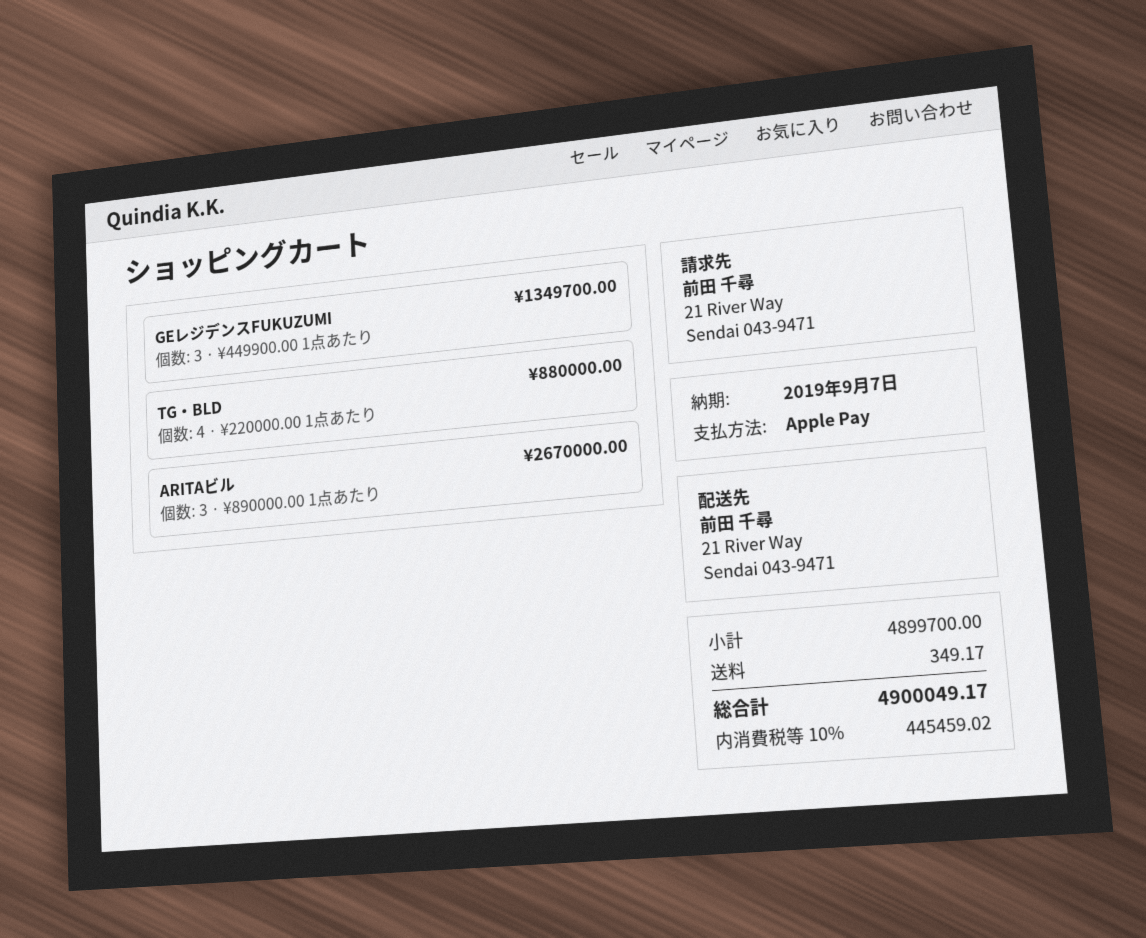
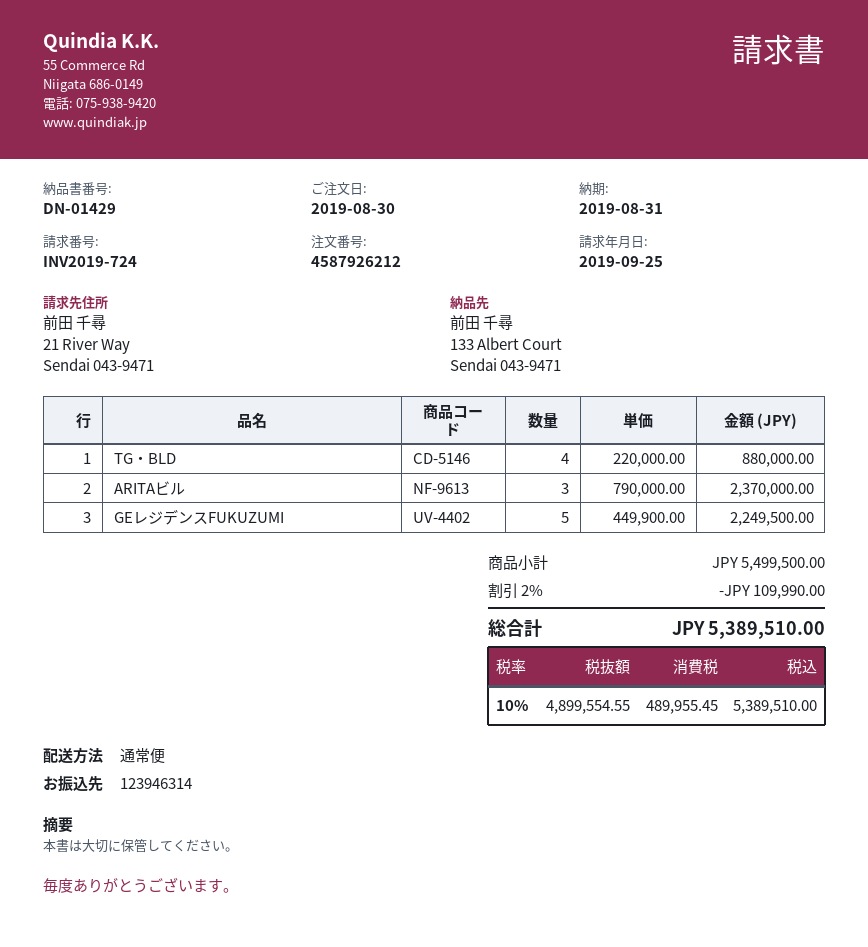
delivery date: 2019-09-07 -> 2019-08-31
ship to: 21 River Way, Sendai 043-9471 -> 133 Albert Court, Sendai 043-9471
GEレジデンスFUKUZUMI: 3 x 449900.00 = 1349700.00 -> 5 x 449900.00 = 2249500.00
ARITAビル: 3 x 890000.00 = 2670000.00 -> 3 x 790000.00 = 2370000.00
subtotal: 4899700.00 -> 5499500.00
discount: none -> 2% = 109990.00
shipping: 349.17 -> none
tax: 10% = 445459.02 -> 10% = 489955.45
total: 4900049.17 -> 5389510.00

